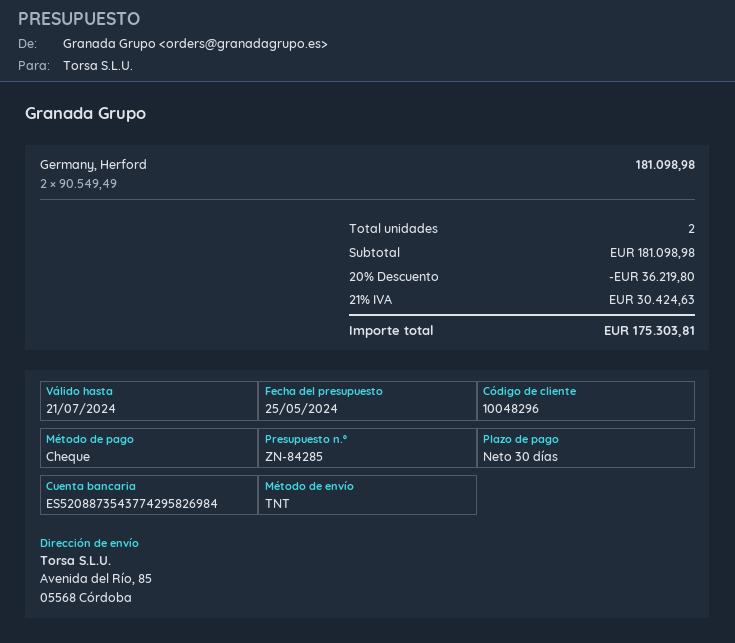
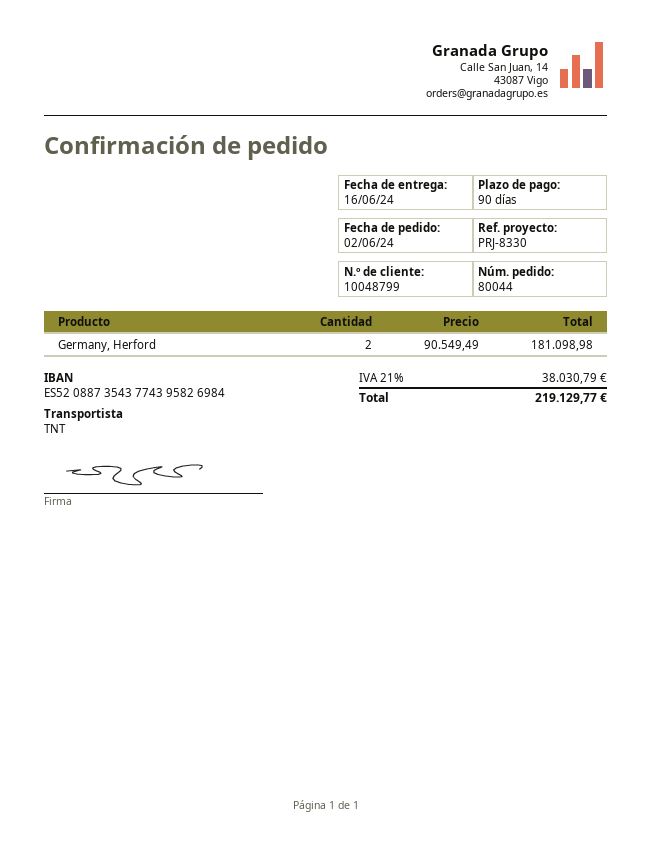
payment terms: 30 days -> 90 days
customer number: 10048296 -> 10048799
bank account: ES5208873543774295826984 -> ES5208873543774395826984
discount: 20% = 36219.80 -> none
tax: 21% = 30424.63 -> 21% = 38030.79
total: 175303.81 -> 219129.77

